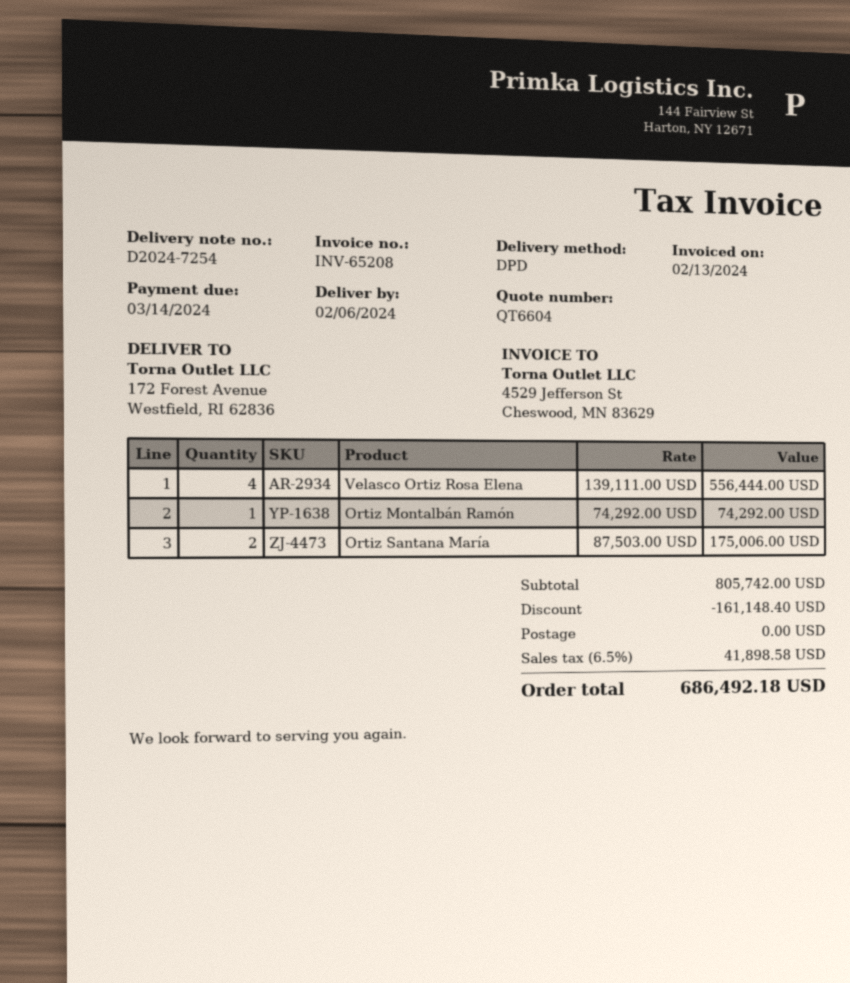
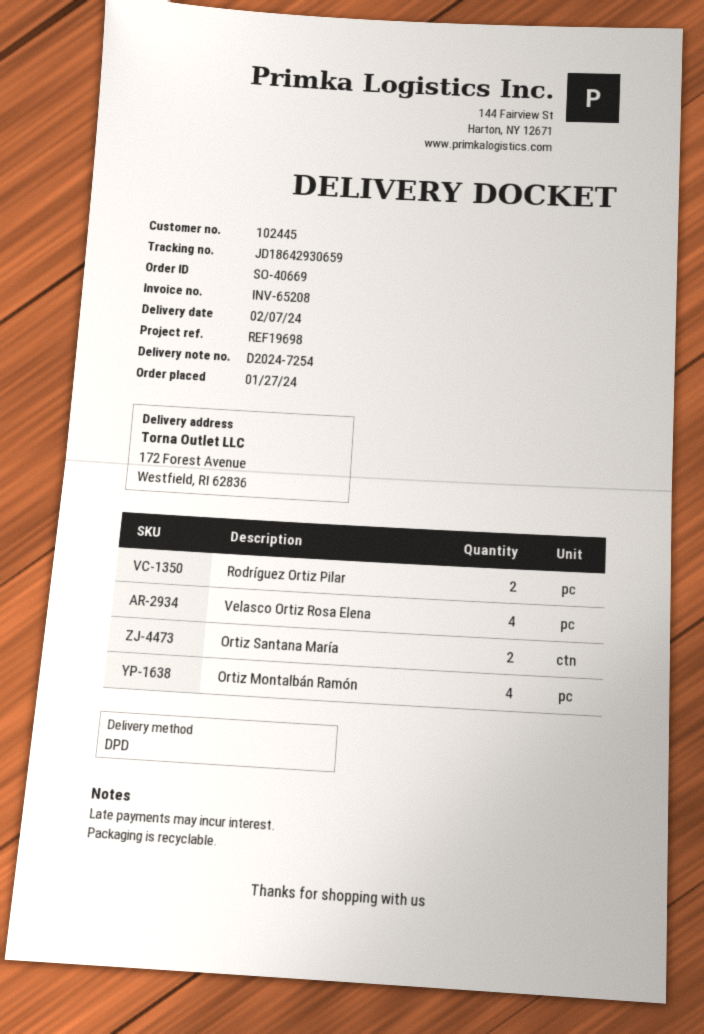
delivery date: 2024-02-06 -> 2024-02-07
Ortiz Montalbán Ramón: 1 -> 4
Rodríguez Ortiz Pilar: none -> 2

